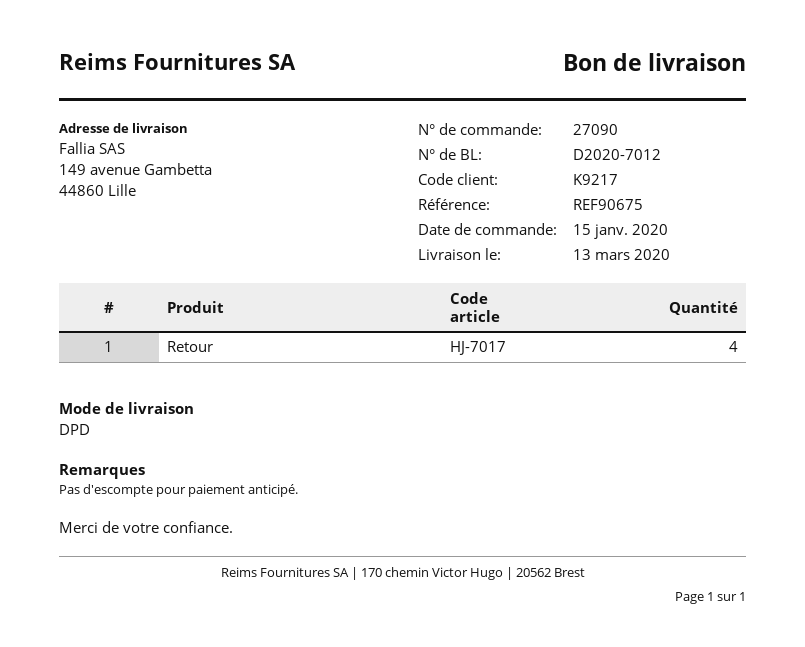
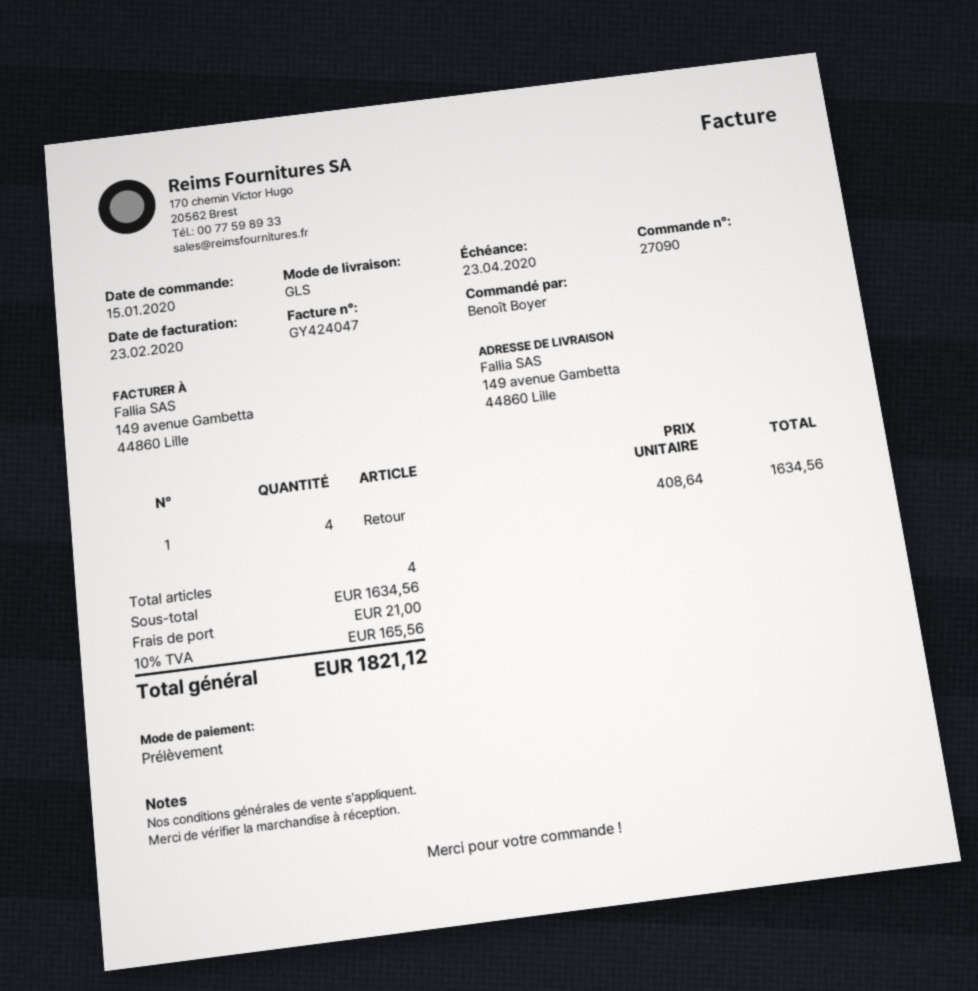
shipping method: DPD -> GLS

